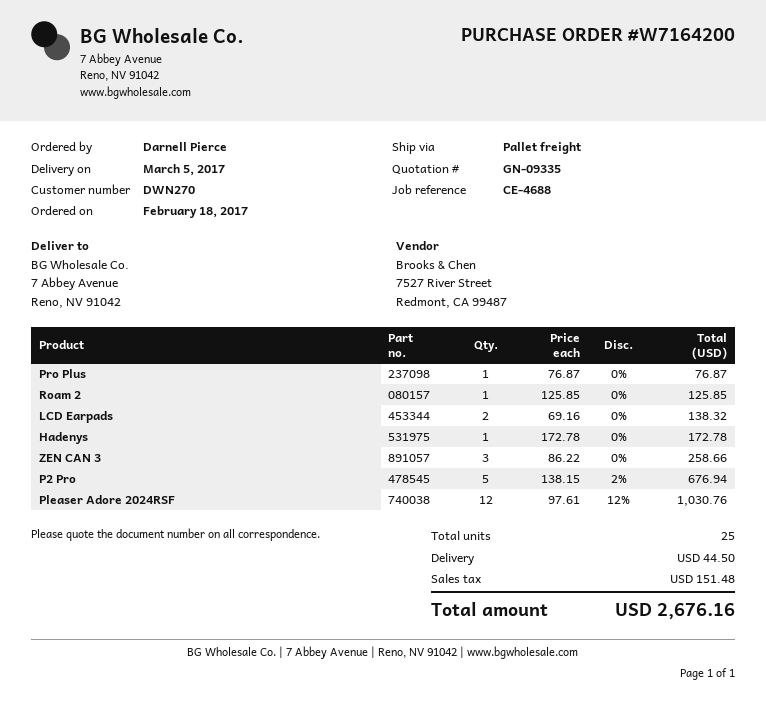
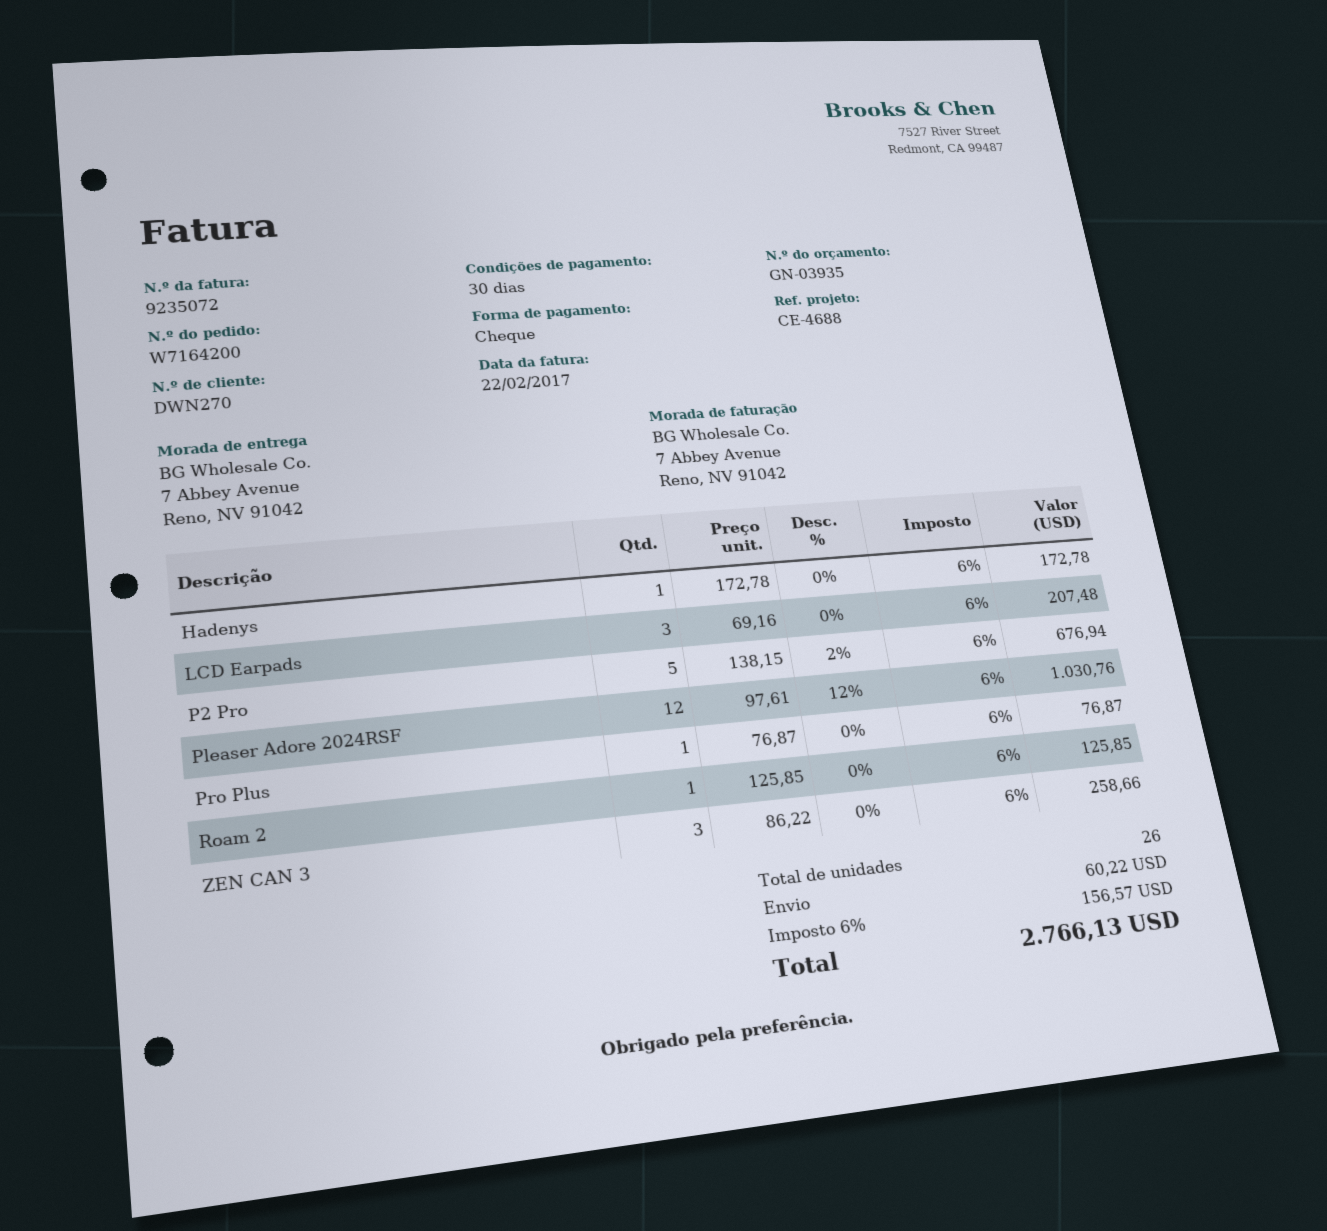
quote number: GN-09335 -> GN-03935
LCD Earpads: 2 x 69.16 = 138.32 -> 3 x 69.16 = 207.48
total quantity: 25 -> 26
shipping: 44.50 -> 60.22
tax: 151.48 -> 156.57
total: 2676.16 -> 2766.13

